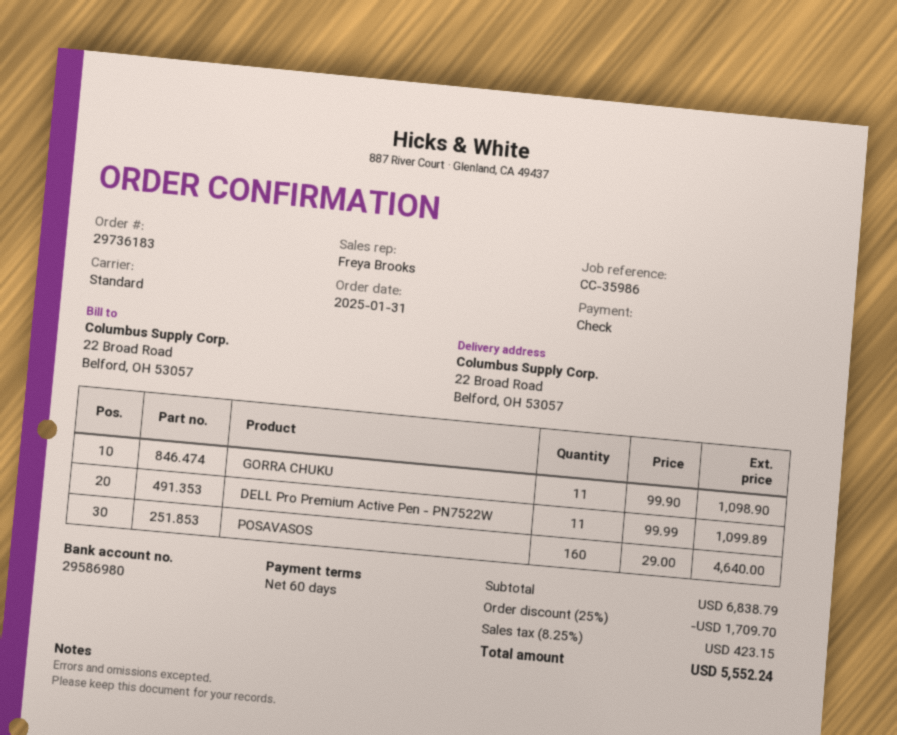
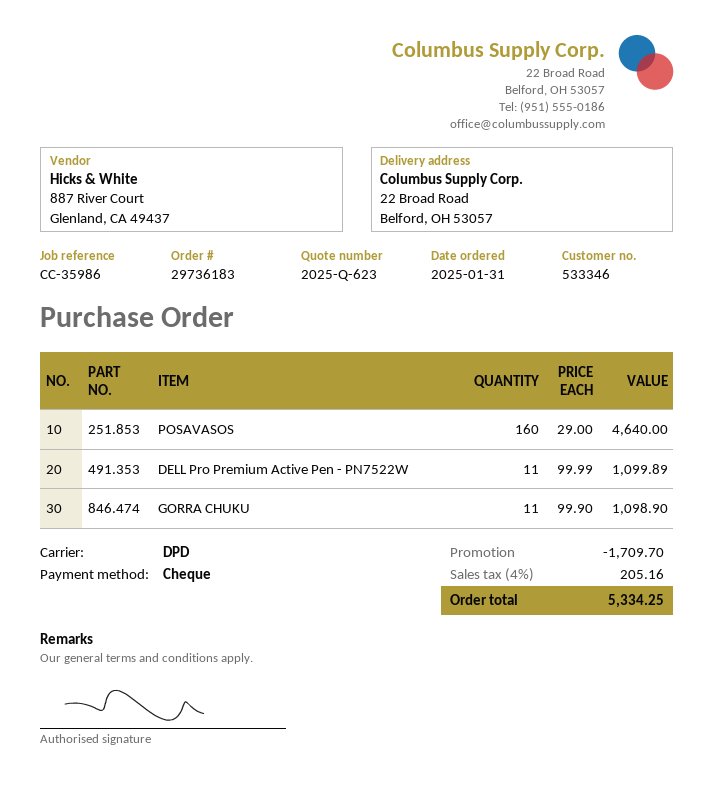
shipping method: standard -> DPD
tax: 8.25% = 423.15 -> 4% = 205.16
total: 5552.24 -> 5334.25

